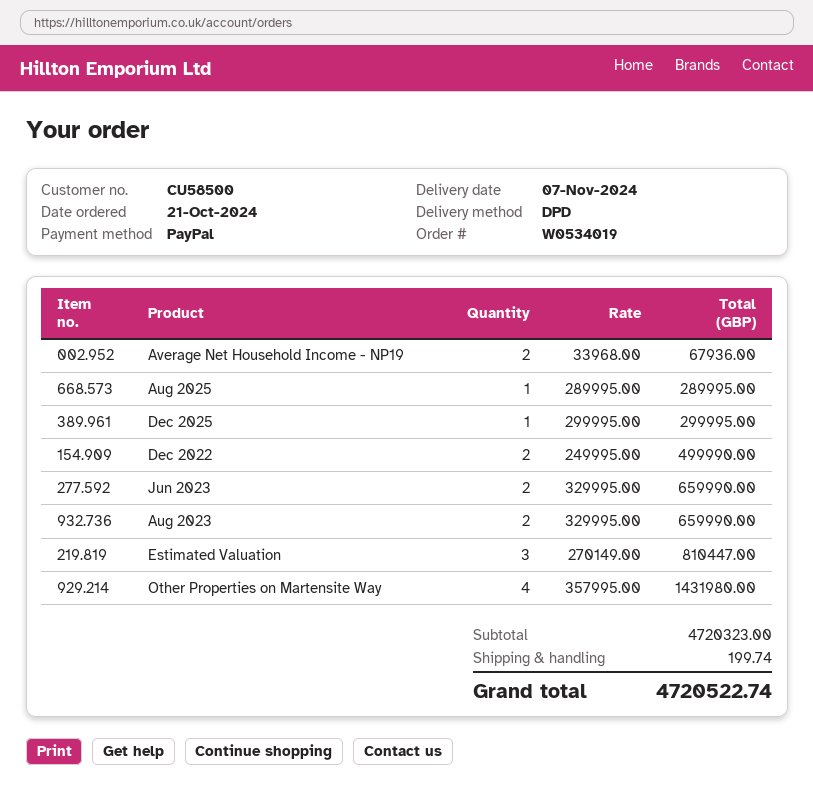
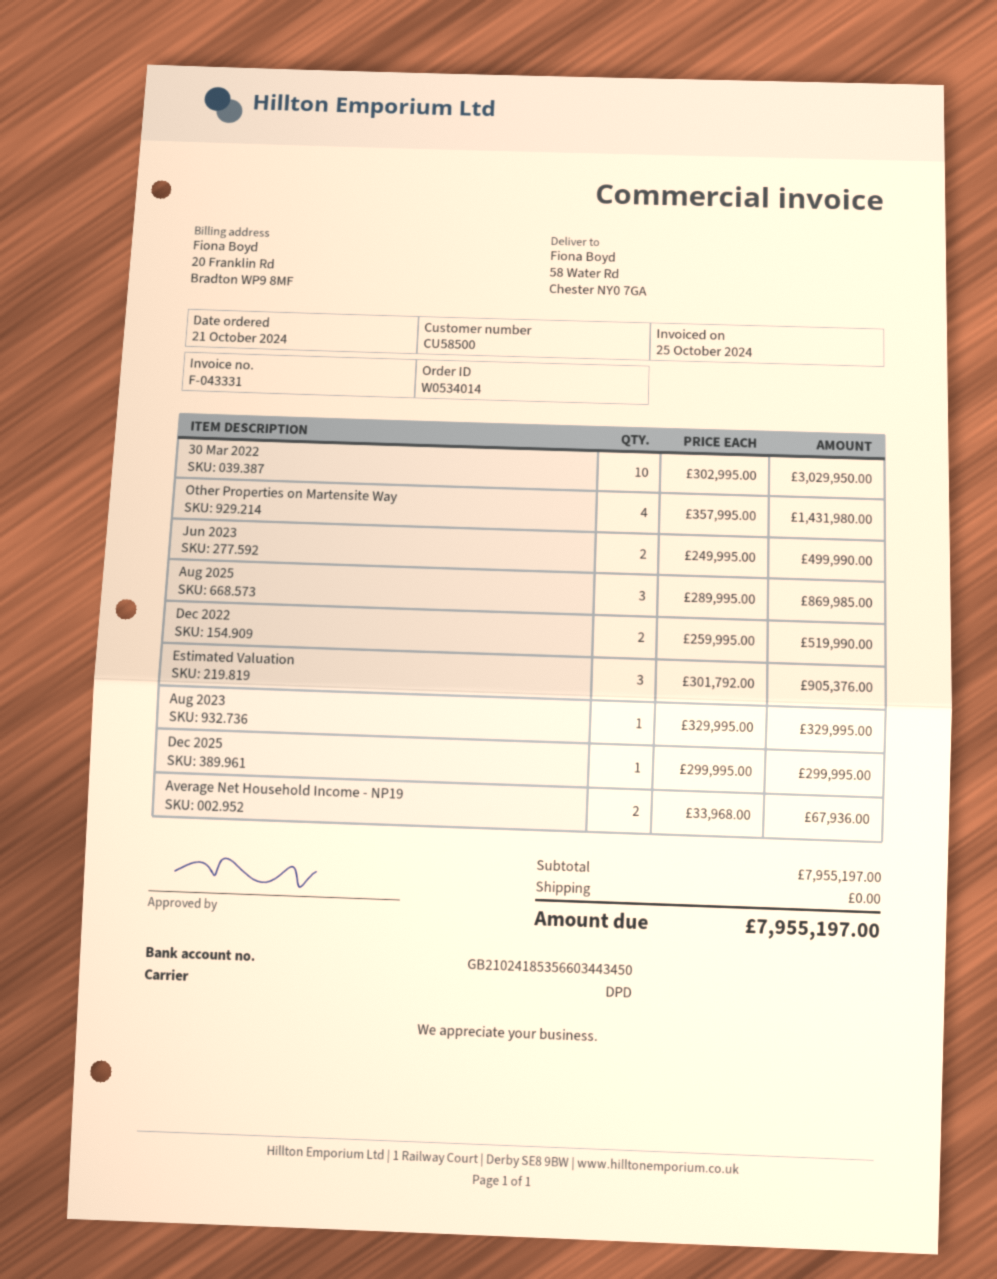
order number: W0534019 -> W0534014
Aug 2025: 1 x 289995.00 = 289995.00 -> 3 x 289995.00 = 869985.00
Dec 2022: 2 x 249995.00 = 499990.00 -> 2 x 259995.00 = 519990.00
Jun 2023: 2 x 329995.00 = 659990.00 -> 2 x 249995.00 = 499990.00
Aug 2023: 2 x 329995.00 = 659990.00 -> 1 x 329995.00 = 329995.00
Estimated Valuation: 3 x 270149.00 = 810447.00 -> 3 x 301792.00 = 905376.00
30 Mar 2022: none -> 10 x 302995.00 = 3029950.00
subtotal: 4720323.00 -> 7955197.00
shipping: 199.74 -> 0.00
total: 4720522.74 -> 7955197.00

